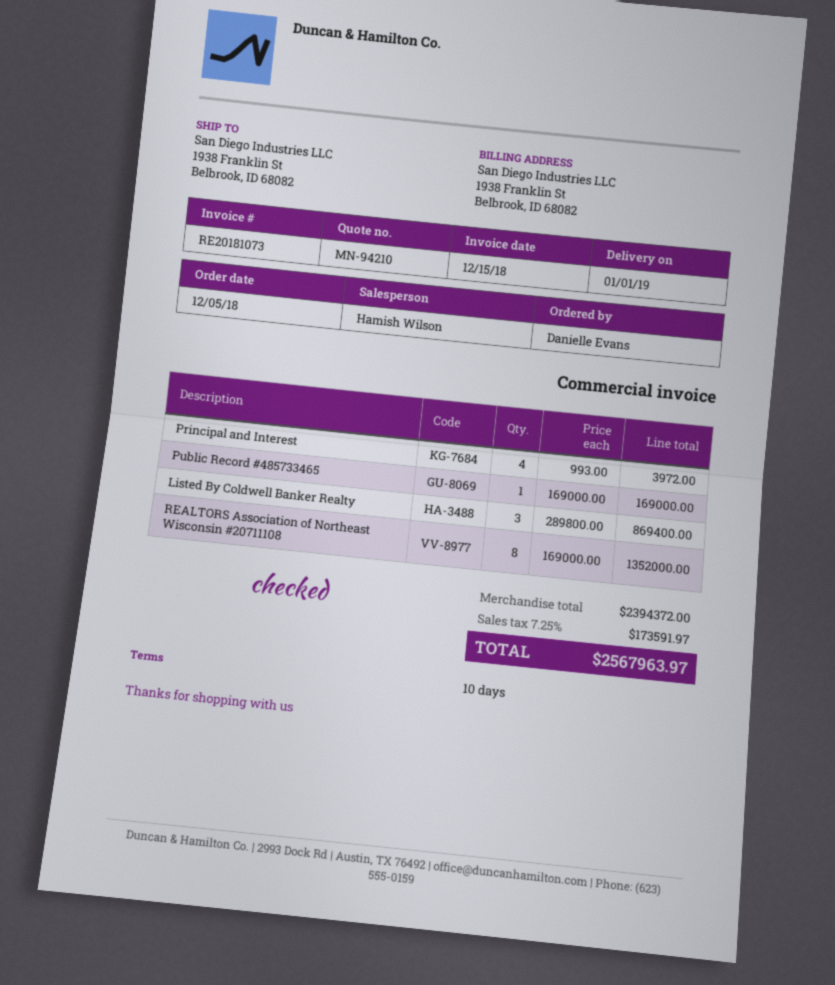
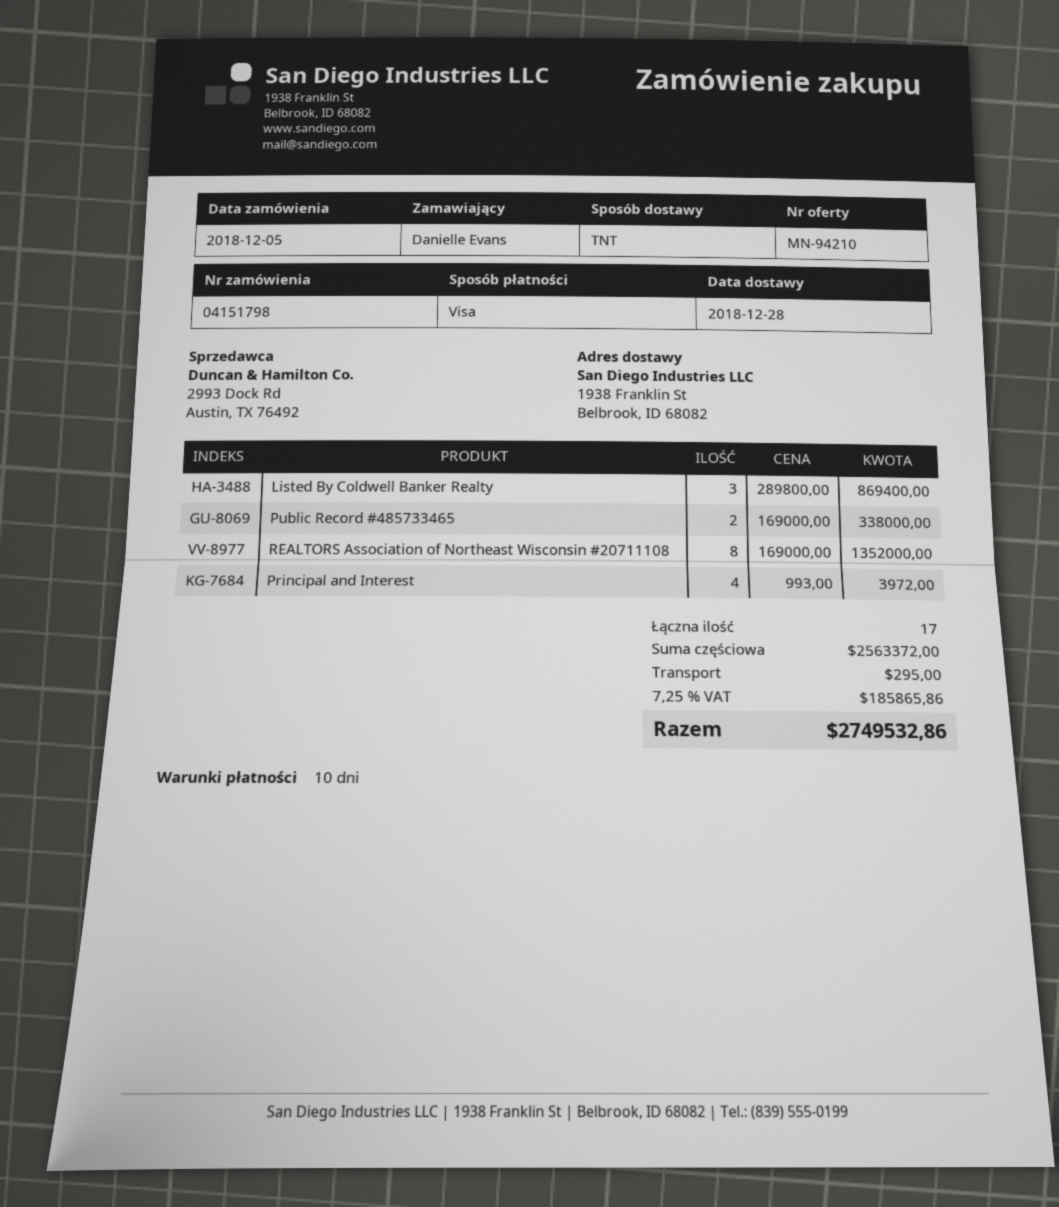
delivery date: 2019-01-01 -> 2018-12-28
Public Record #485733465: 1 x 169000.00 = 169000.00 -> 2 x 169000.00 = 338000.00
subtotal: 2394372.00 -> 2563372.00
shipping: none -> 295.00
tax: 7.25% = 173591.97 -> 7.25% = 185865.86
total: 2567963.97 -> 2749532.86

